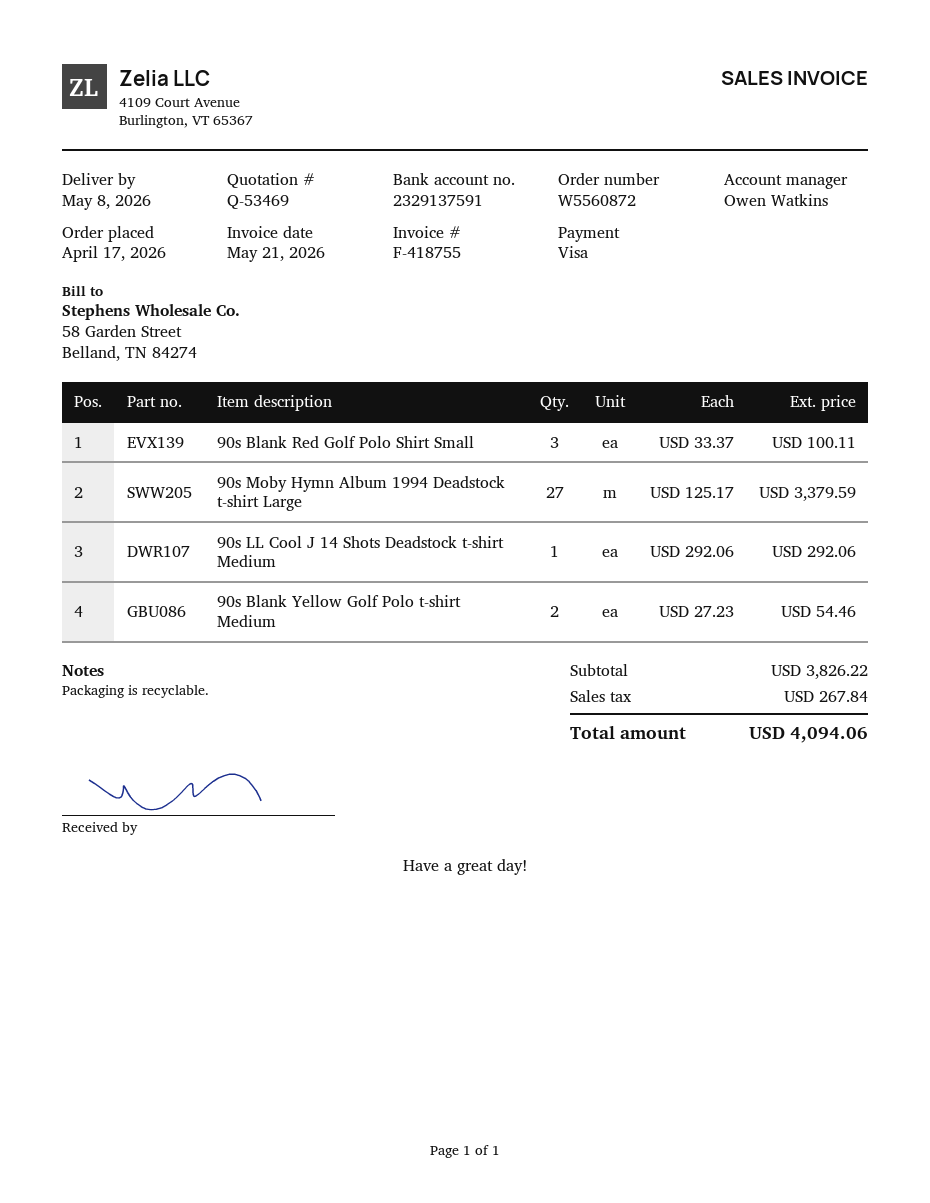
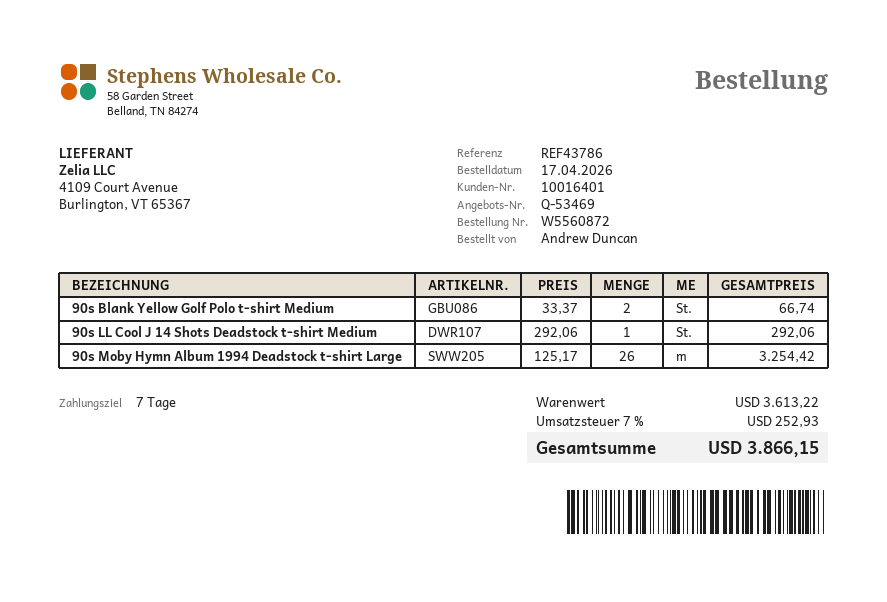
90s Blank Red Golf Polo Shirt Small: 3 x 33.37 = 100.11 -> none
90s Moby Hymn Album 1994 Deadstock t-shirt Large: 27 x 125.17 = 3379.59 -> 26 x 125.17 = 3254.42
90s Blank Yellow Golf Polo t-shirt Medium: 2 x 27.23 = 54.46 -> 2 x 33.37 = 66.74
subtotal: 3826.22 -> 3613.22
tax: 267.84 -> 252.93
total: 4094.06 -> 3866.15

